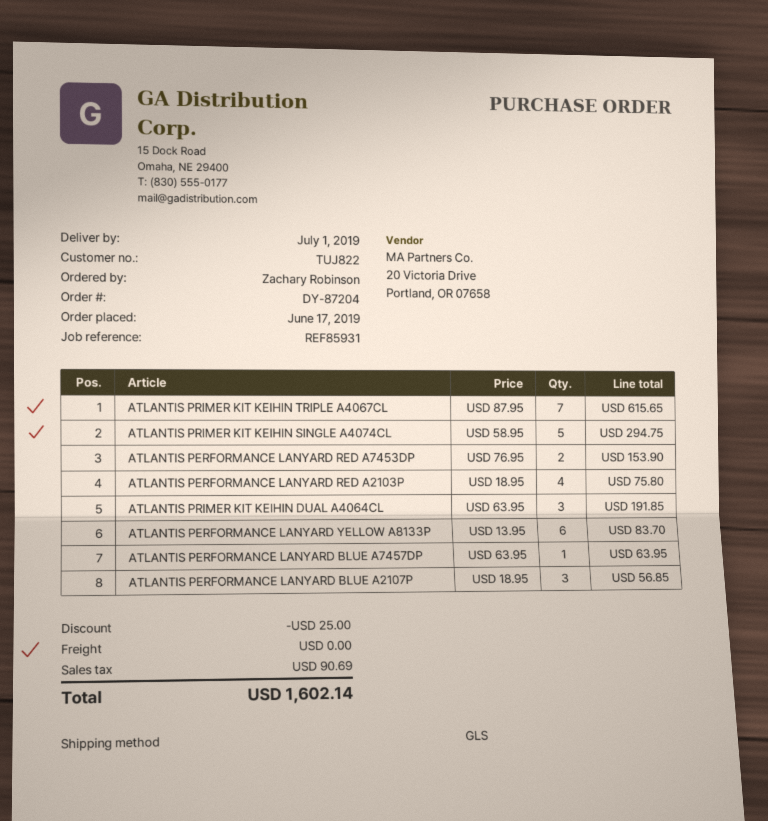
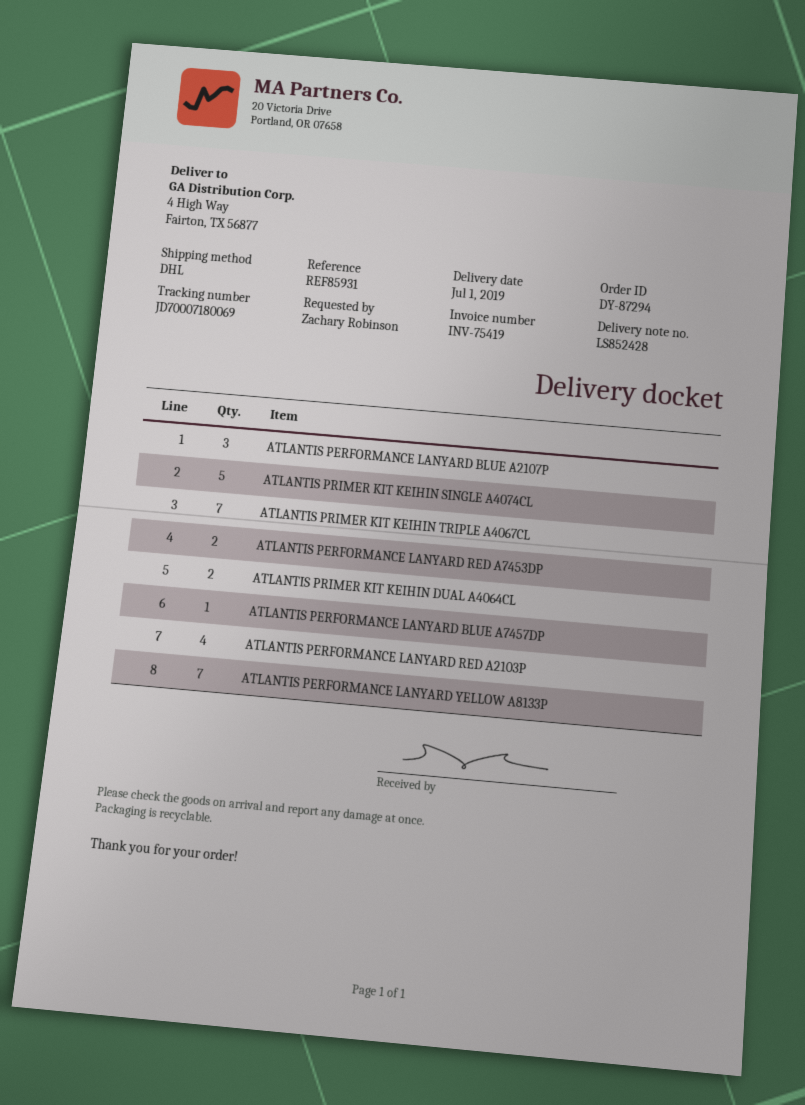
order number: DY-87204 -> DY-87294
shipping method: GLS -> DHL
ATLANTIS PRIMER KIT KEIHIN DUAL A4064CL: 3 -> 2
ATLANTIS PERFORMANCE LANYARD YELLOW A8133P: 6 -> 7

